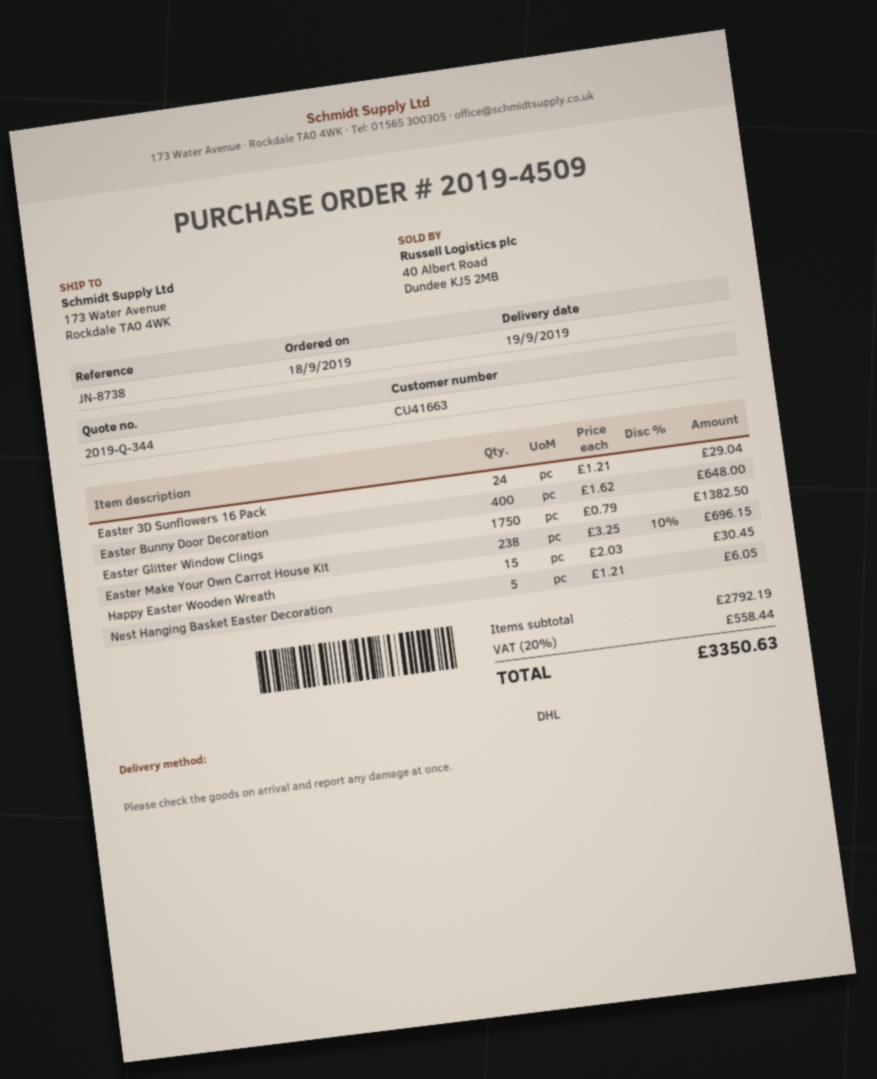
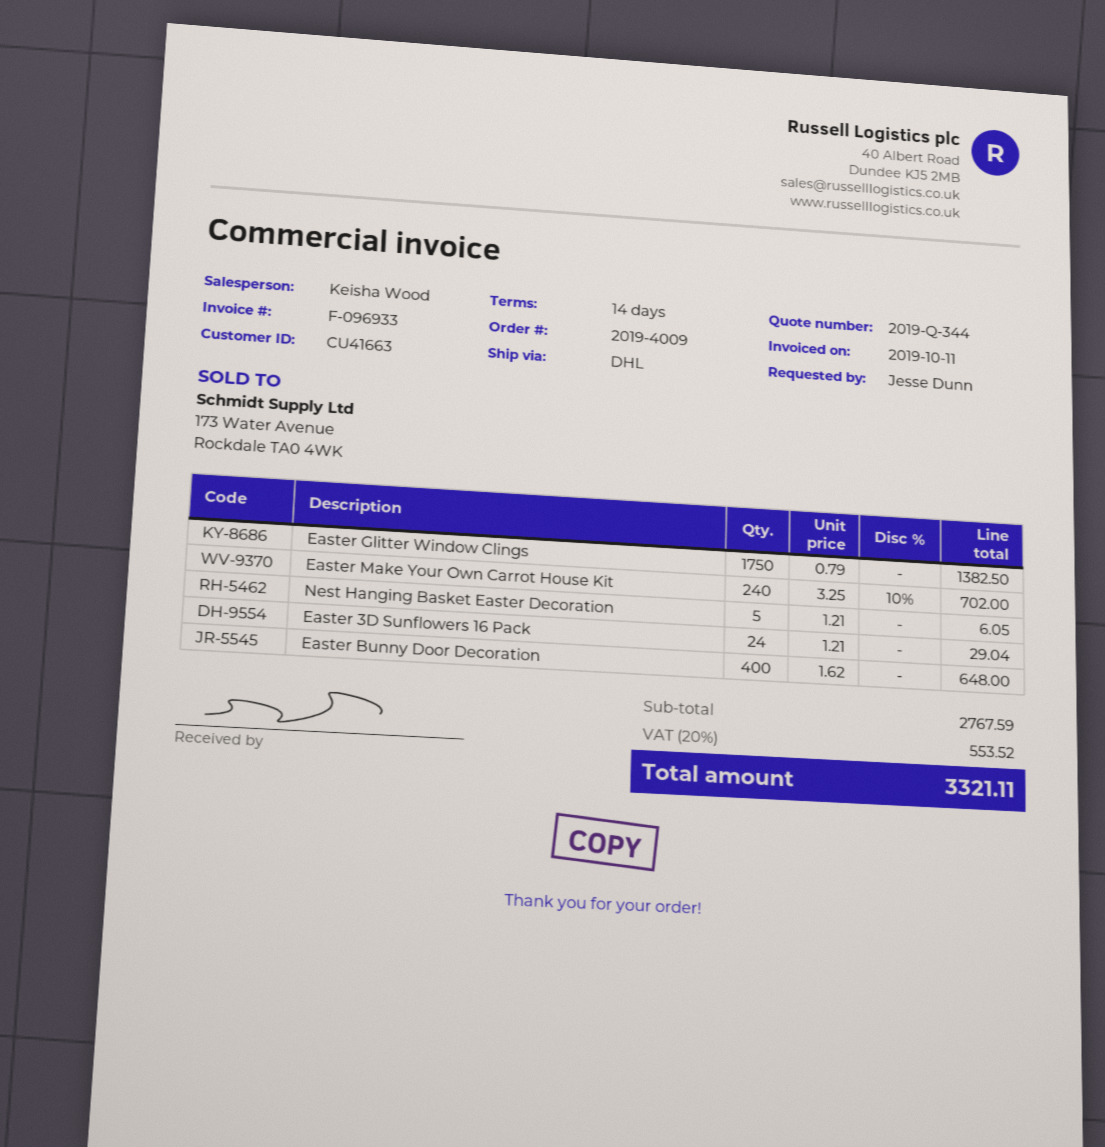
order number: 2019-4509 -> 2019-4009
Easter Make Your Own Carrot House Kit: 238 x 3.25 - 10% = 696.15 -> 240 x 3.25 - 10% = 702.00
Happy Easter Wooden Wreath: 15 x 2.03 = 30.45 -> none
subtotal: 2792.19 -> 2767.59
tax: 20% = 558.44 -> 20% = 553.52
total: 3350.63 -> 3321.11

